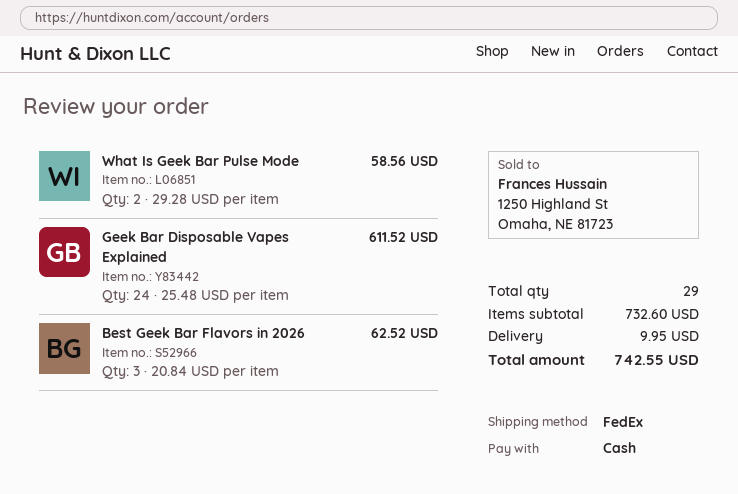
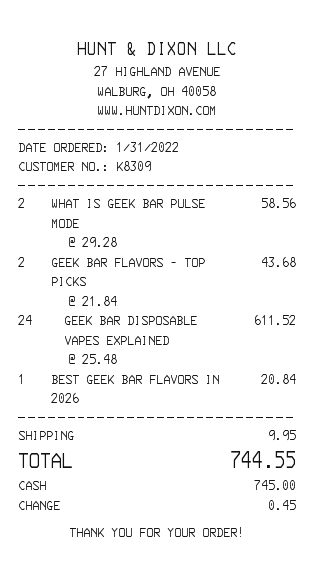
Best Geek Bar Flavors in 2026: 3 x 20.84 = 62.52 -> 1 x 20.84 = 20.84
GEEK BAR FLAVORS - TOP PICKS: none -> 2 x 21.84 = 43.68
total: 742.55 -> 744.55

